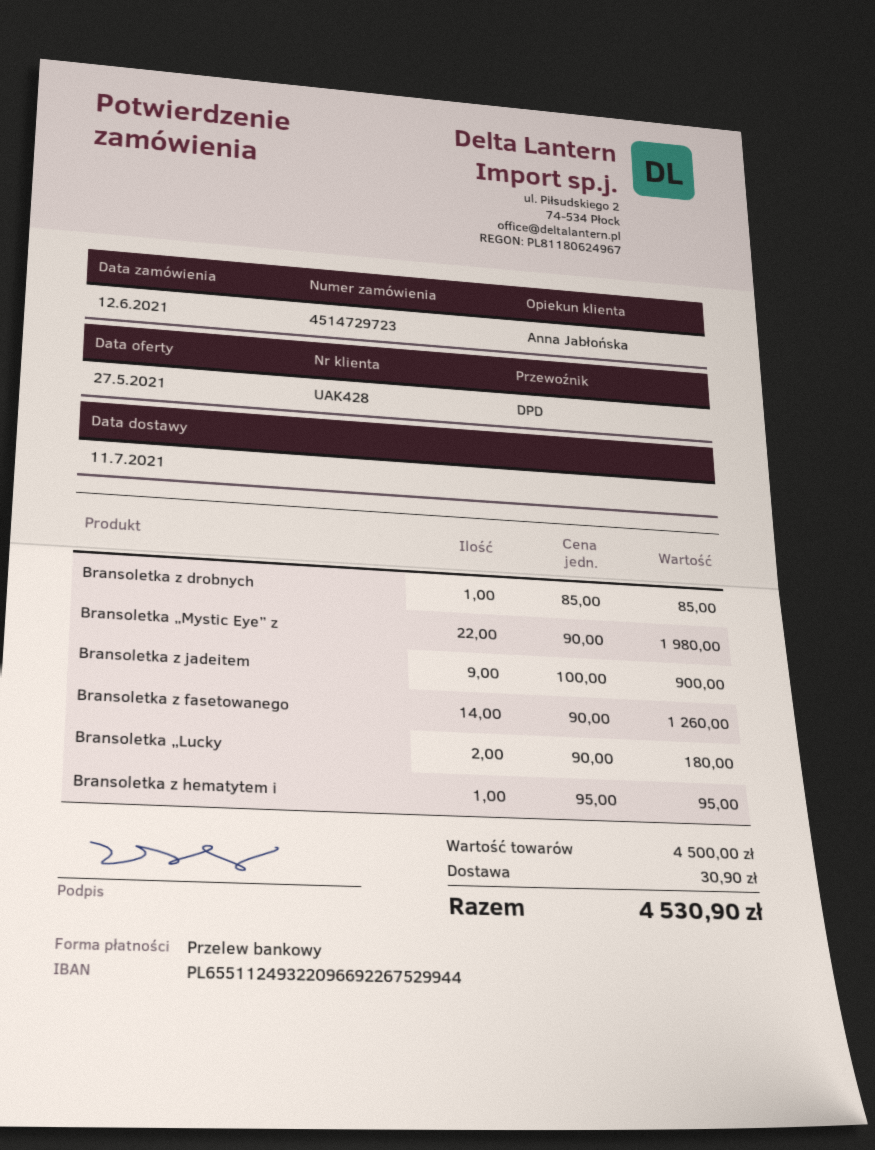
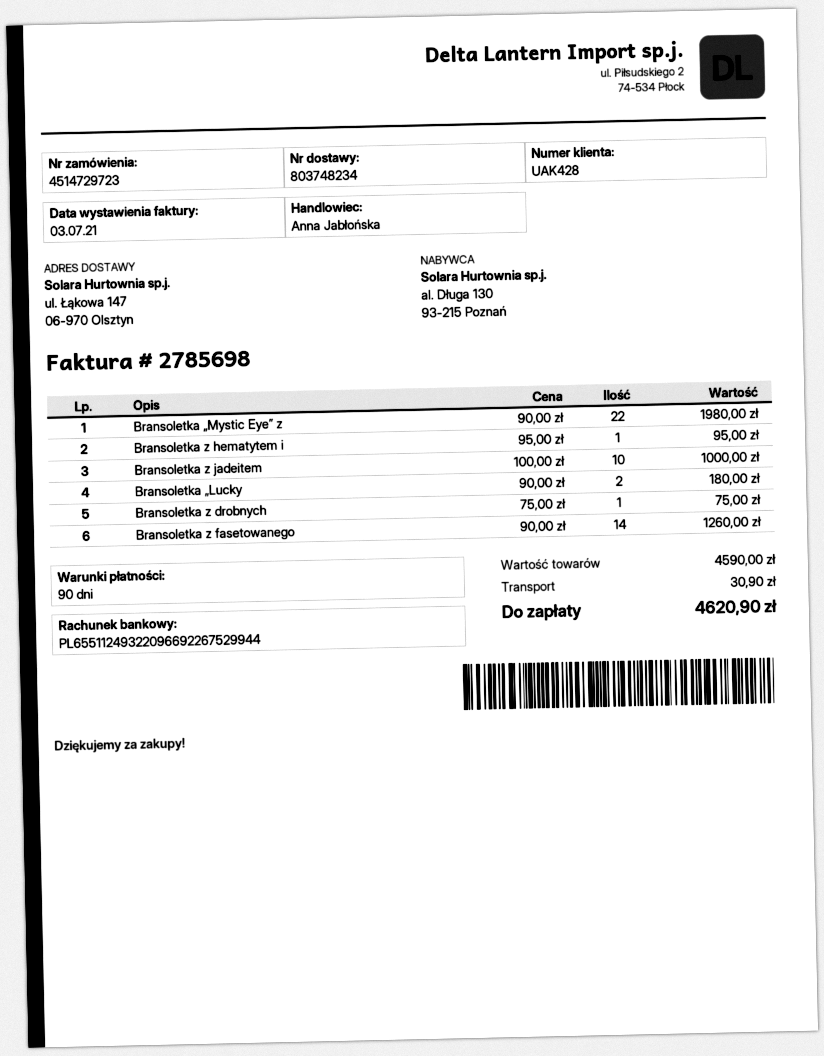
Bransoletka z drobnych: 1 x 85.00 = 85.00 -> 1 x 75.00 = 75.00
Bransoletka z jadeitem: 9 x 100.00 = 900.00 -> 10 x 100.00 = 1000.00
subtotal: 4500.00 -> 4590.00
total: 4530.90 -> 4620.90

